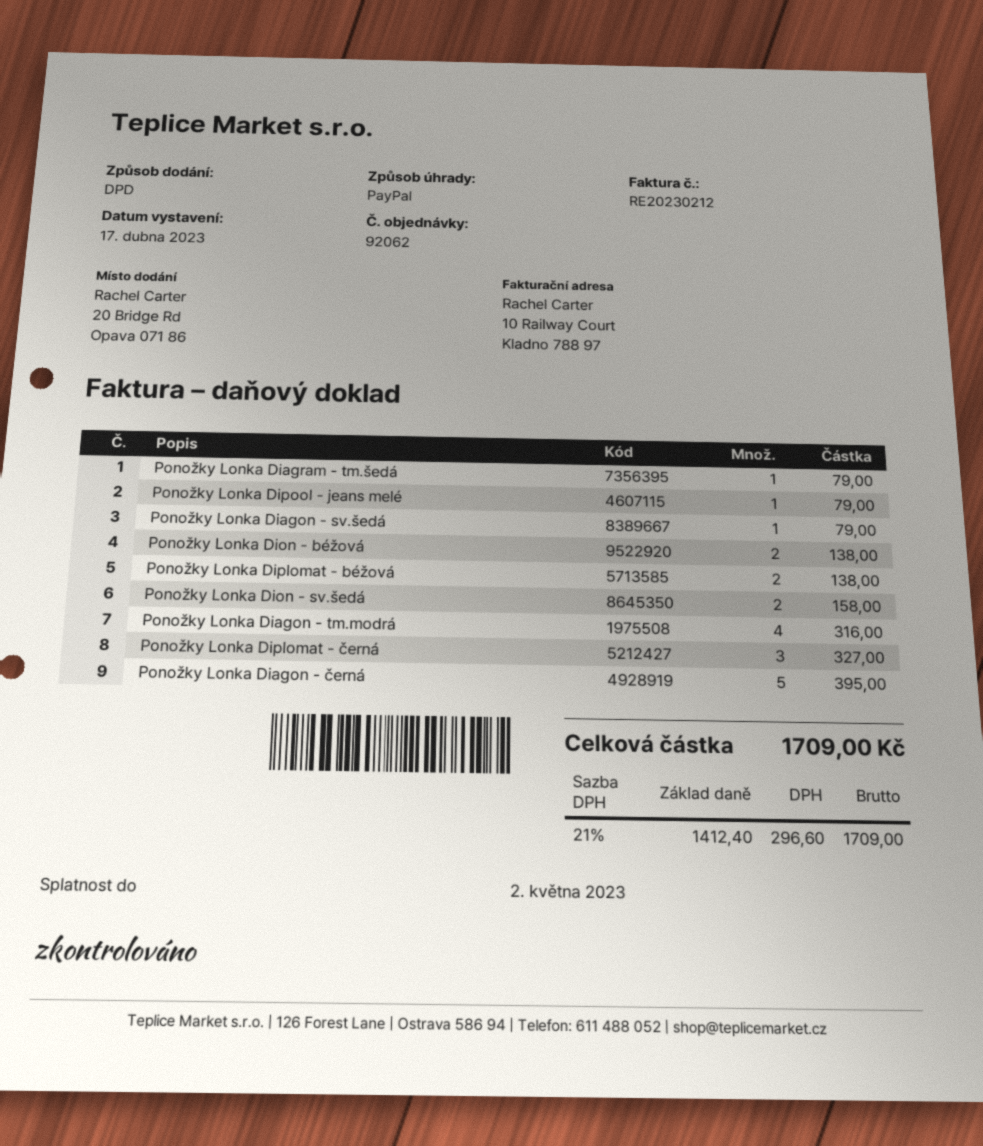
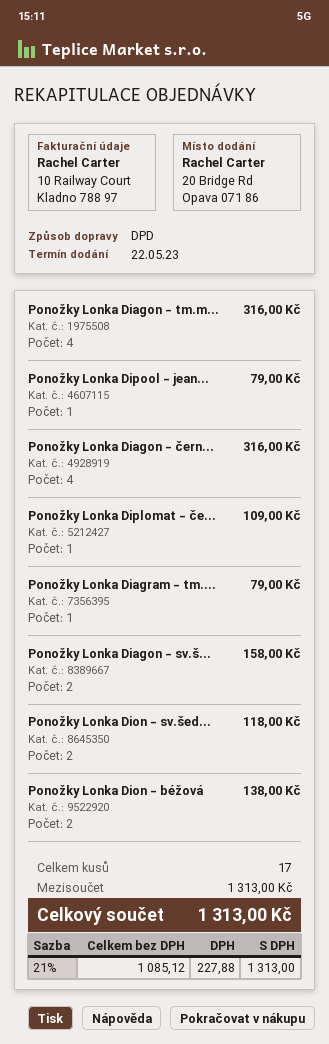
Ponožky Lonka Diagon - sv.šedá: 1 for 79.00 -> 2 for 158.00
Ponožky Lonka Diplomat - béžová: 2 for 138.00 -> none
Ponožky Lonka Dion - sv.šedá: 2 for 158.00 -> 2 for 118.00
Ponožky Lonka Diplomat - černá: 3 for 327.00 -> 1 for 109.00
Ponožky Lonka Diagon - černá: 5 for 395.00 -> 4 for 316.00
net: 1412.40 -> 1085.12
tax: 21% = 296.60 -> 21% = 227.88
total: 1709.00 -> 1313.00

